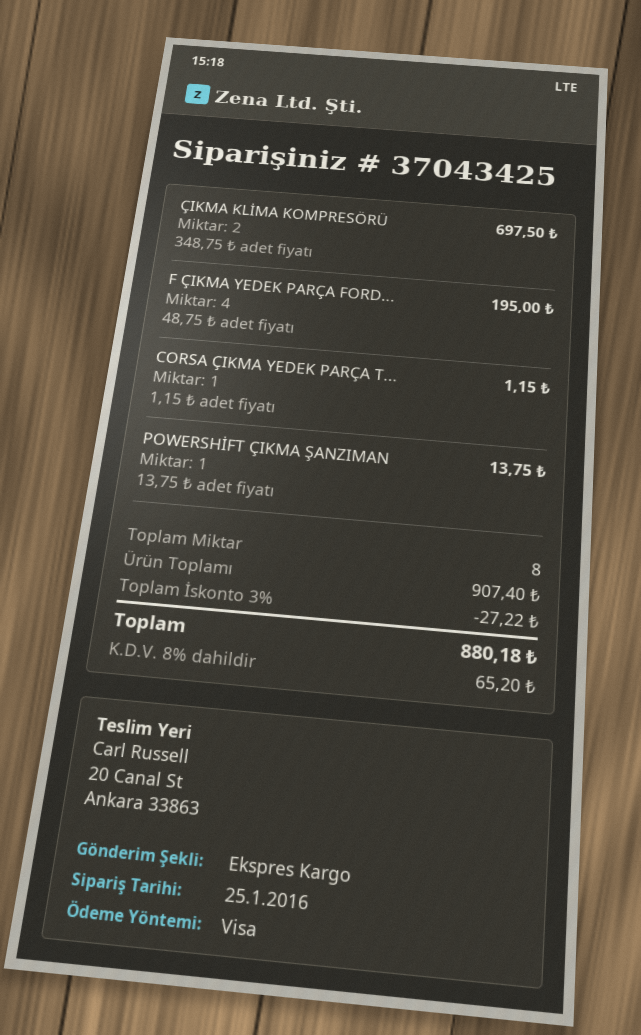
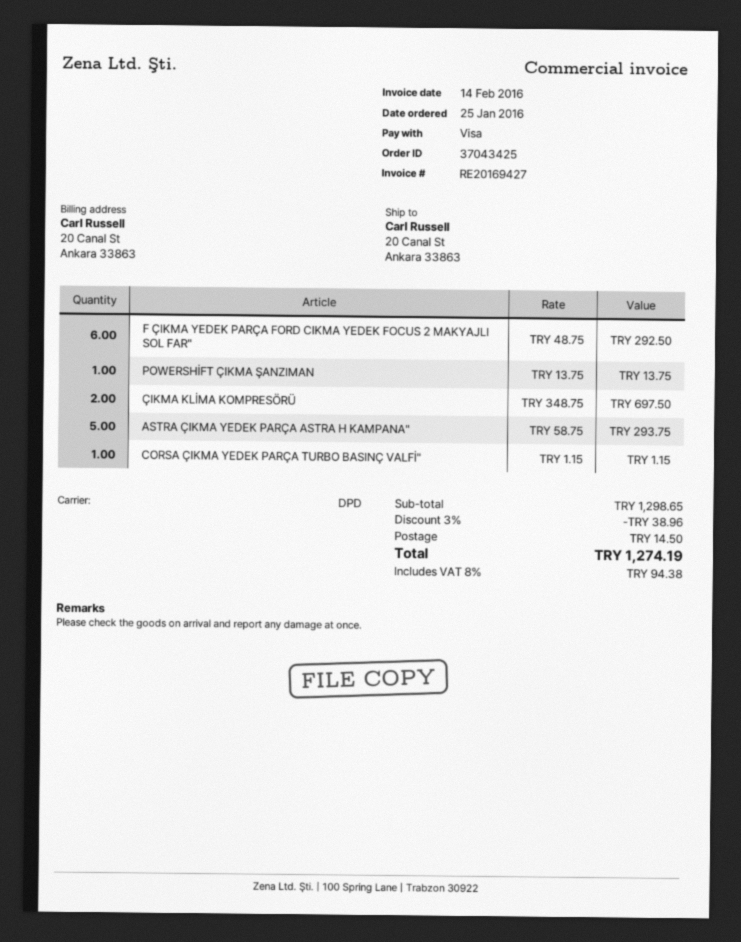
shipping method: express -> DPD
F ÇIKMA YEDEK PARÇA FORD...: 4 x 48.75 = 195.00 -> 6 x 48.75 = 292.50
ASTRA ÇIKMA YEDEK PARÇA ASTRA H KAMPANA": none -> 5 x 58.75 = 293.75
subtotal: 907.40 -> 1298.65
discount: 3% = 27.22 -> 3% = 38.96
shipping: none -> 14.50
tax: 8% = 65.20 -> 8% = 94.38
total: 880.18 -> 1274.19

